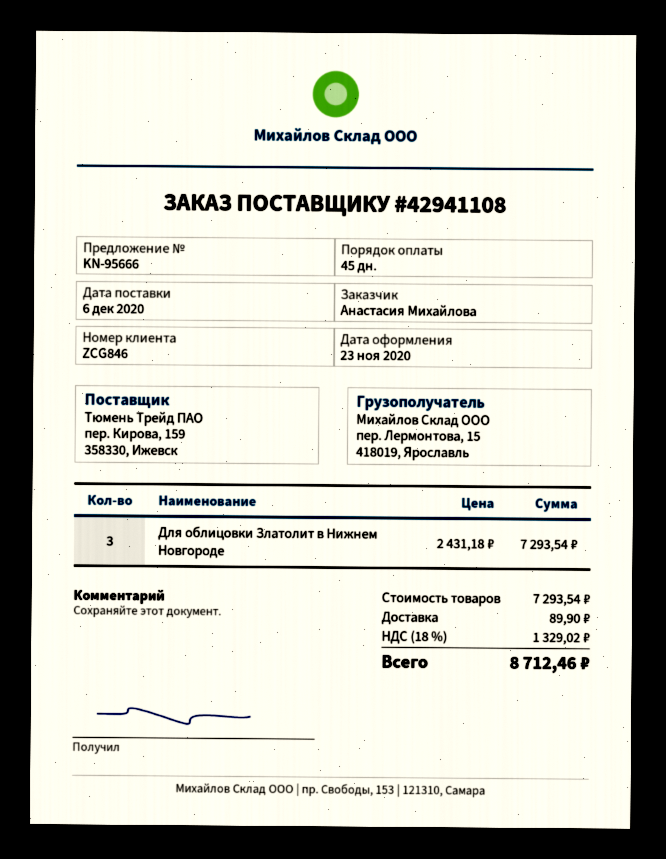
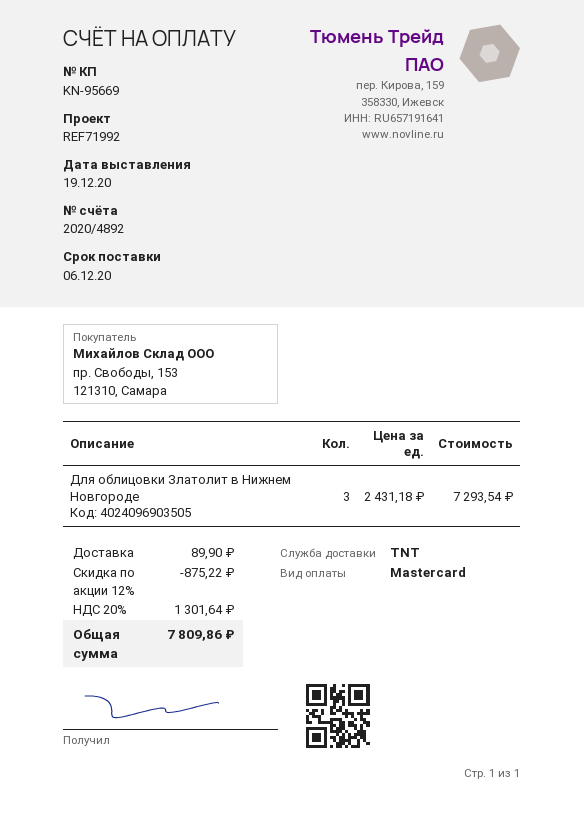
quote number: KN-95666 -> KN-95669
discount: none -> 12% = 875.22
tax: 18% = 1329.02 -> 20% = 1301.64
total: 8712.46 -> 7809.86

